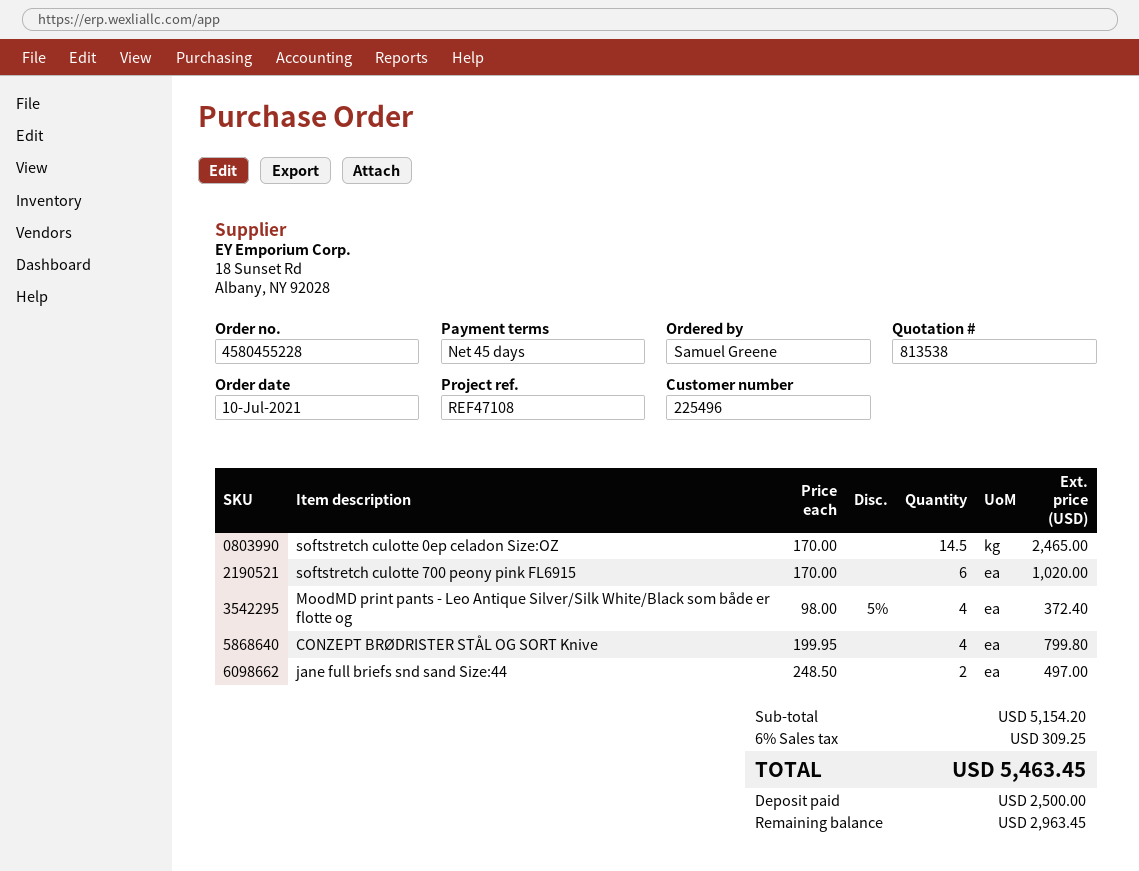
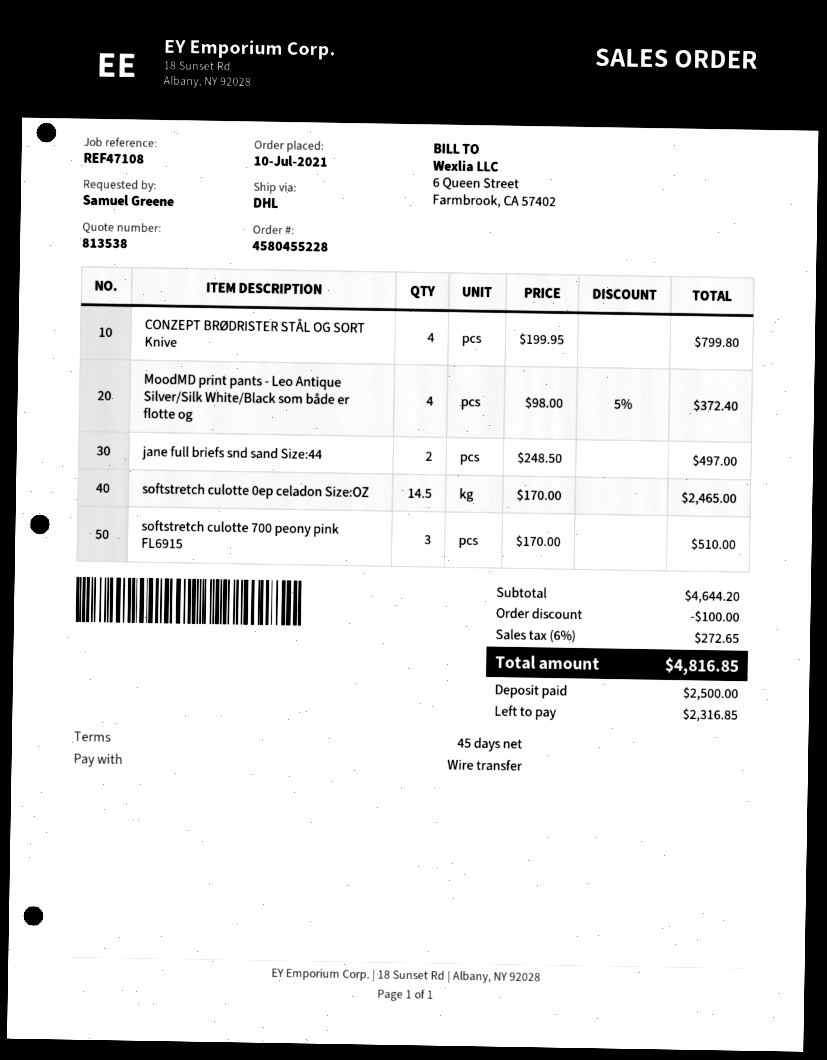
softstretch culotte 700 peony pink FL6915: 6 x 170.00 = 1020.00 -> 3 x 170.00 = 510.00
subtotal: 5154.20 -> 4644.20
discount: none -> 100.00
tax: 6% = 309.25 -> 6% = 272.65
total: 5463.45 -> 4816.85
balance: 2963.45 -> 2316.85

